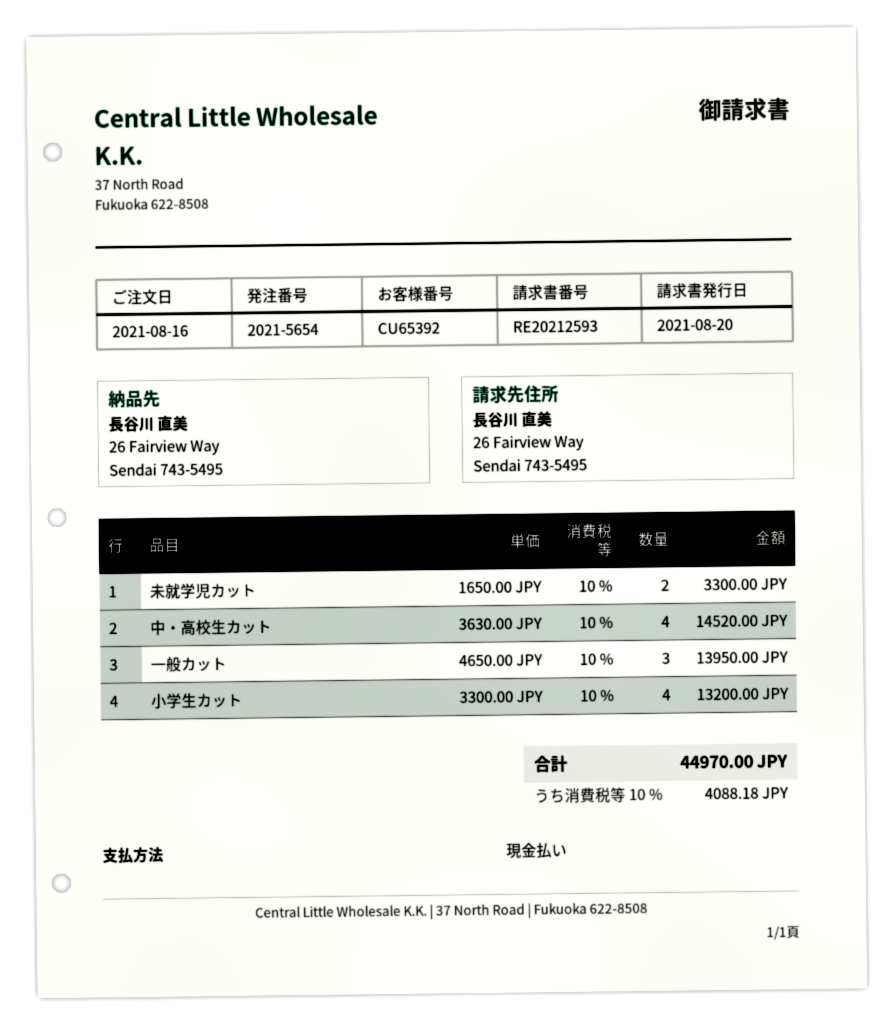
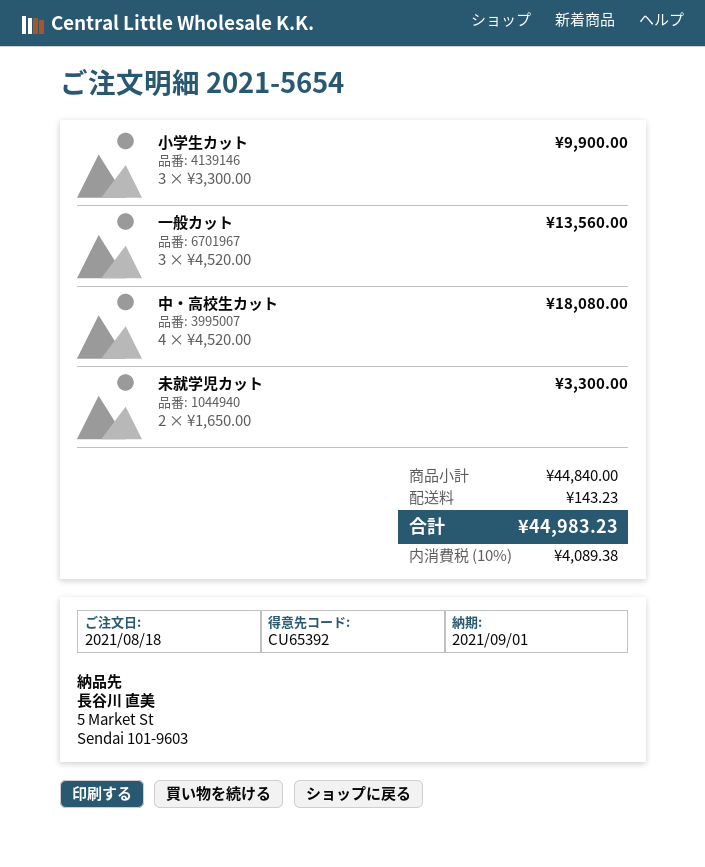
order date: 2021-08-16 -> 2021-08-18
ship to: 26 Fairview Way, Sendai 743-5495 -> 5 Market St, Sendai 101-9603
中・高校生カット: 4 x 3630.00 = 14520.00 -> 4 x 4520.00 = 18080.00
一般カット: 3 x 4650.00 = 13950.00 -> 3 x 4520.00 = 13560.00
小学生カット: 4 x 3300.00 = 13200.00 -> 3 x 3300.00 = 9900.00
shipping: none -> 143.23
tax: 10% = 4088.18 -> 10% = 4089.38
total: 44970.00 -> 44983.23

